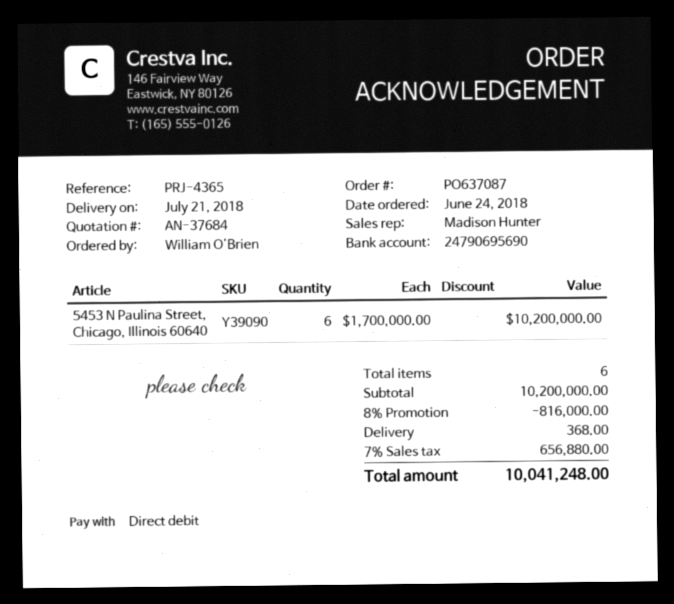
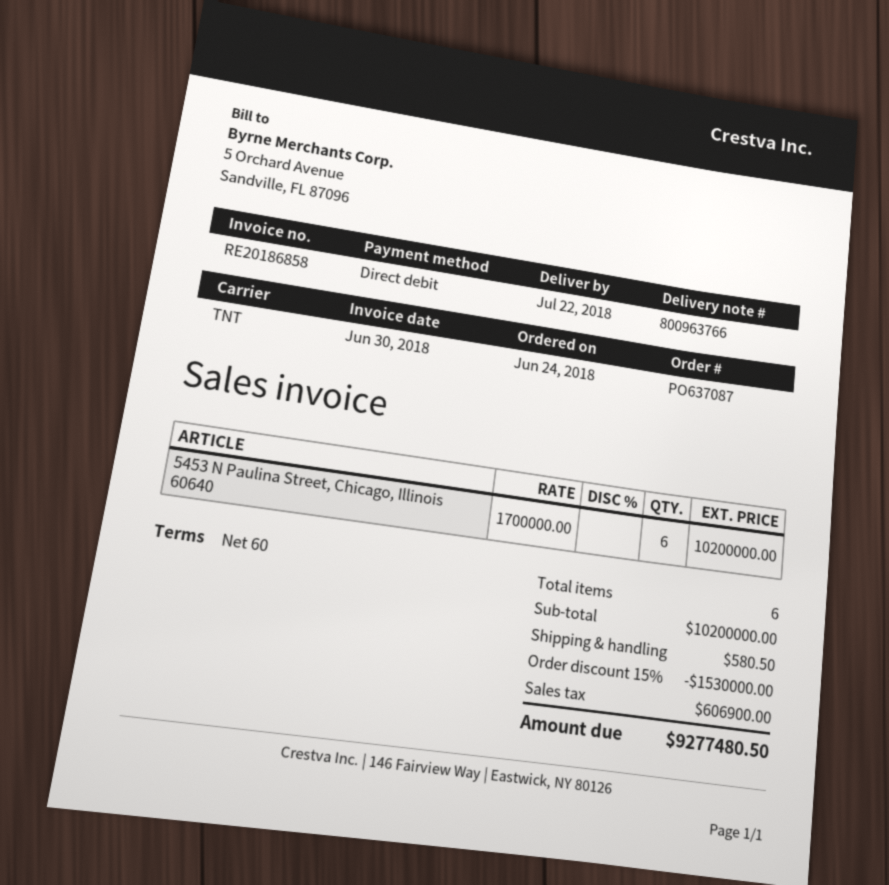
delivery date: 2018-07-21 -> 2018-07-22
discount: 8% = 816000.00 -> 15% = 1530000.00
shipping: 368.00 -> 580.50
tax: 656880.00 -> 606900.00
total: 10041248.00 -> 9277480.50

